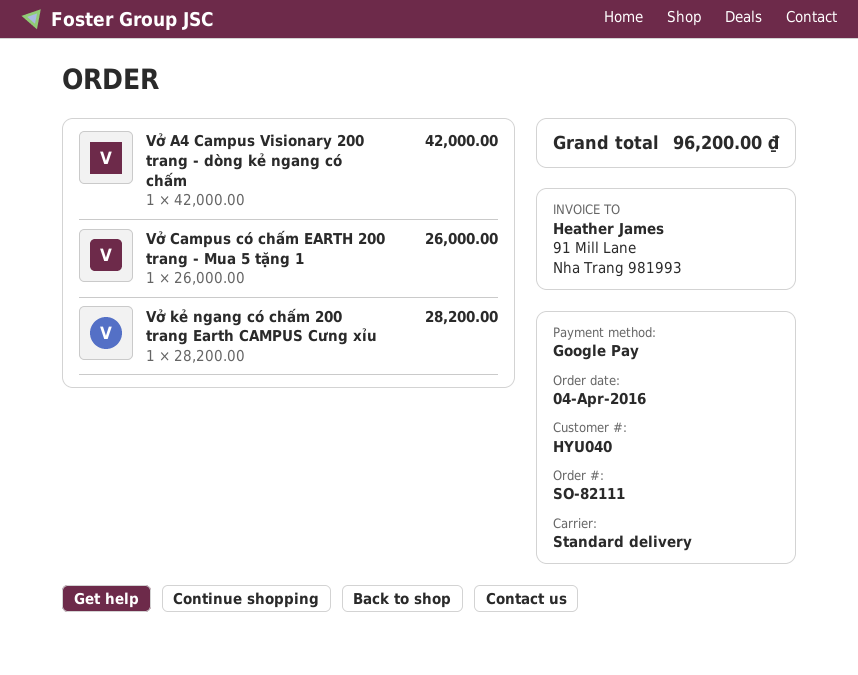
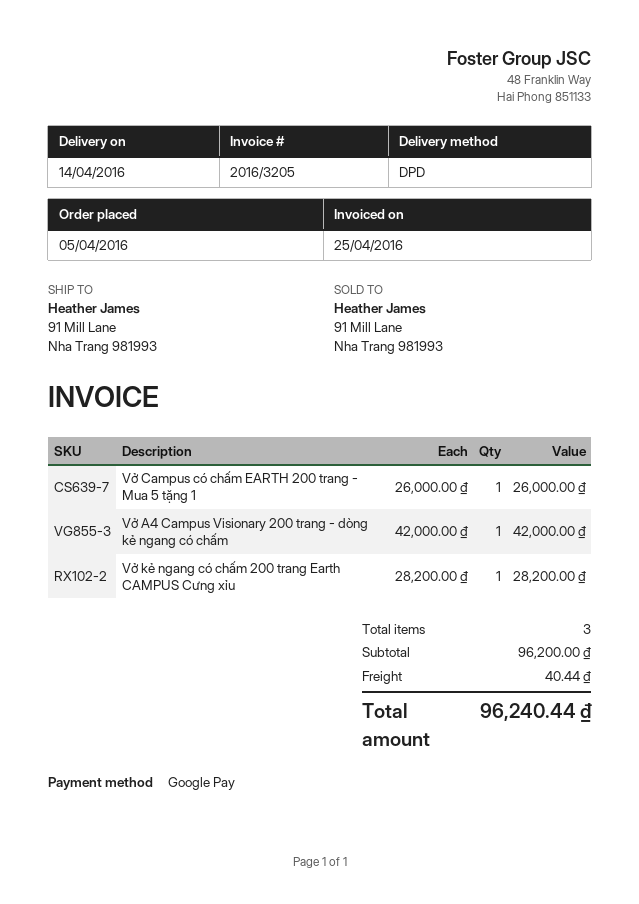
order date: 2016-04-04 -> 2016-04-05
shipping method: standard -> DPD
shipping: none -> 40.44
total: 96200.00 -> 96240.44

